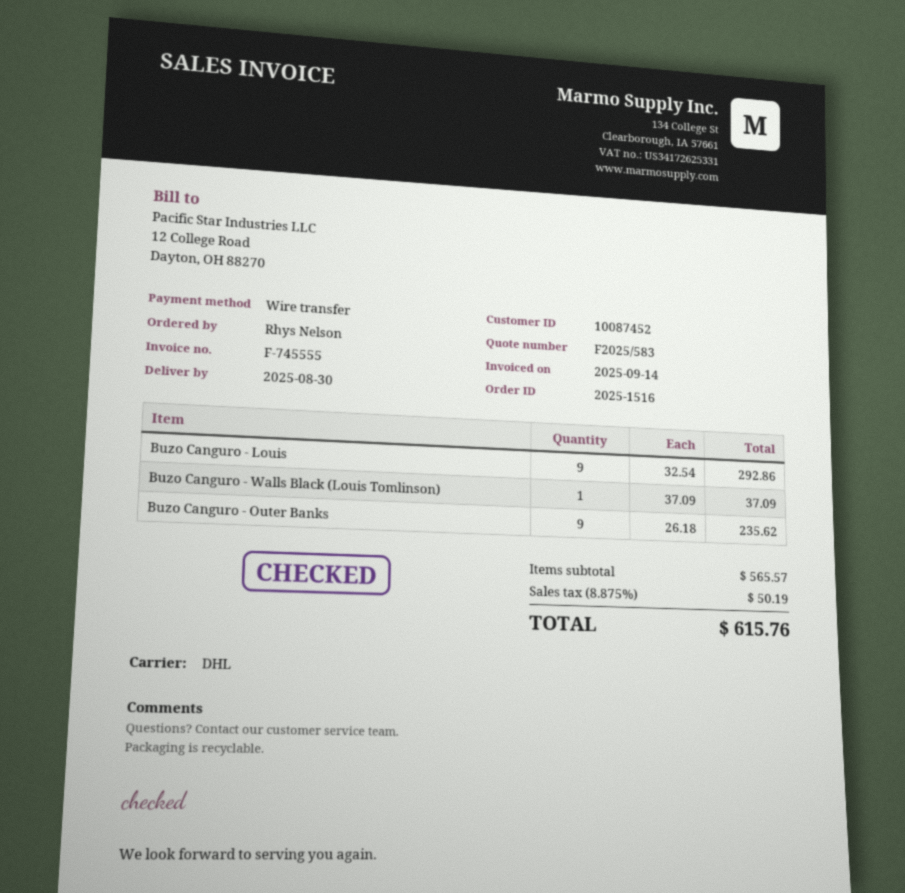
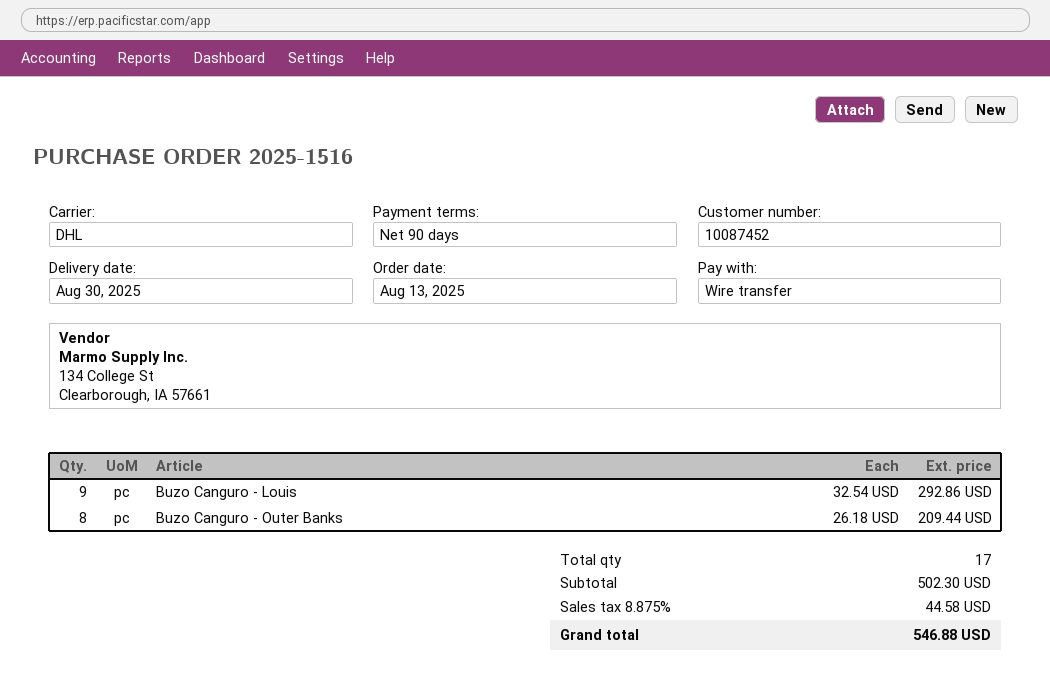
Buzo Canguro - Walls Black (Louis Tomlinson): 1 x 37.09 = 37.09 -> none
Buzo Canguro - Outer Banks: 9 x 26.18 = 235.62 -> 8 x 26.18 = 209.44
subtotal: 565.57 -> 502.30
tax: 8.875% = 50.19 -> 8.875% = 44.58
total: 615.76 -> 546.88

